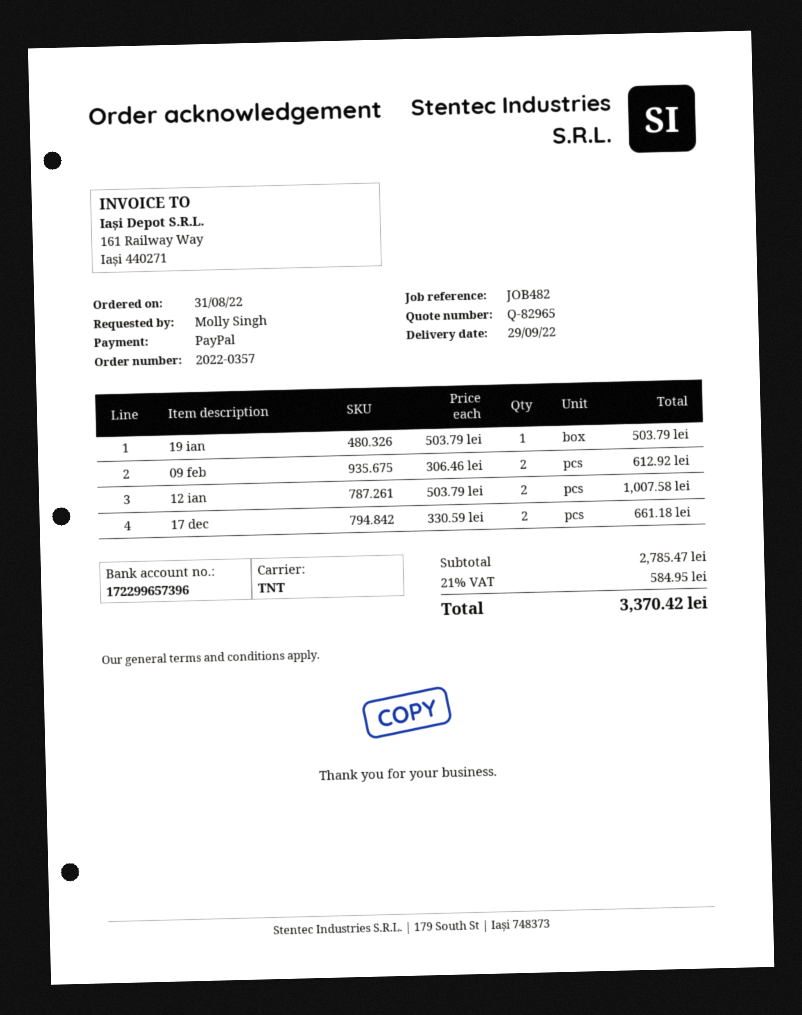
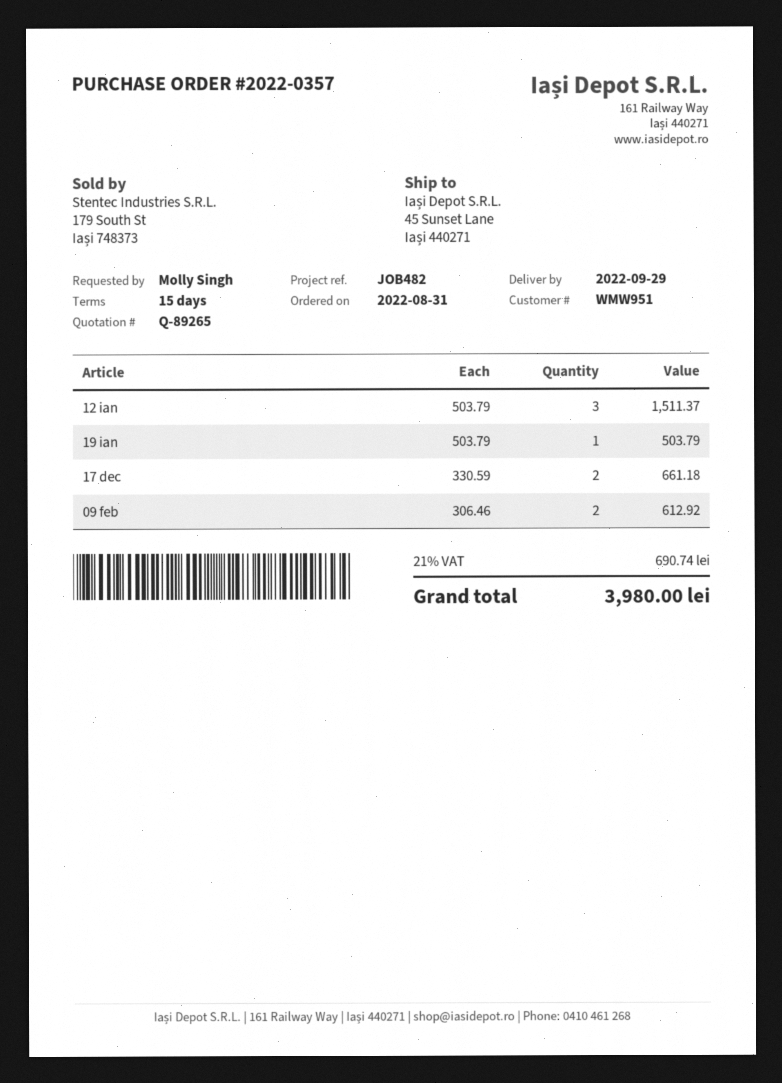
quote number: Q-82965 -> Q-89265
12 ian: 2 x 503.79 = 1007.58 -> 3 x 503.79 = 1511.37
tax: 21% = 584.95 -> 21% = 690.74
total: 3370.42 -> 3980.00

